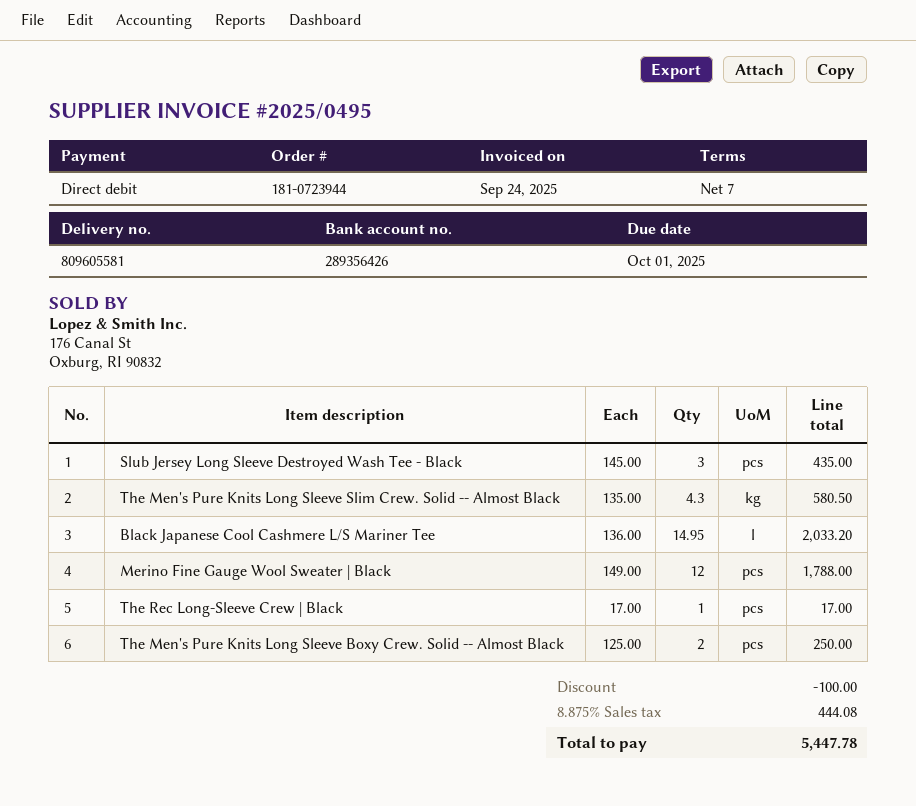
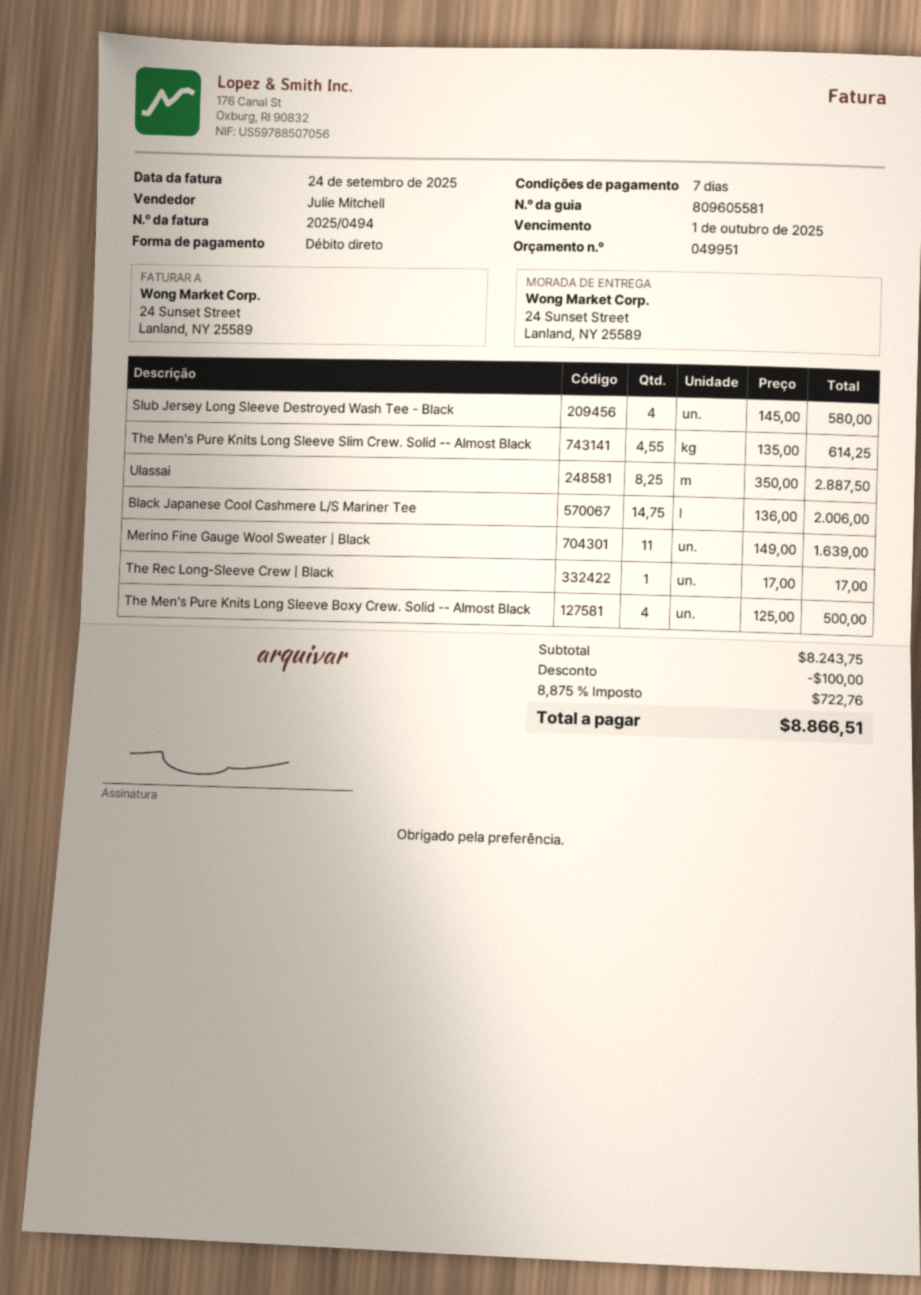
invoice number: 2025/0495 -> 2025/0494
Slub Jersey Long Sleeve Destroyed Wash Tee - Black: 3 x 145.00 = 435.00 -> 4 x 145.00 = 580.00
The Men's Pure Knits Long Sleeve Slim Crew. Solid -- Almost Black: 4.3 x 135.00 = 580.50 -> 4.55 x 135.00 = 614.25
Black Japanese Cool Cashmere L/S Mariner Tee: 14.95 x 136.00 = 2033.20 -> 14.75 x 136.00 = 2006.00
Merino Fine Gauge Wool Sweater | Black: 12 x 149.00 = 1788.00 -> 11 x 149.00 = 1639.00
The Men's Pure Knits Long Sleeve Boxy Crew. Solid -- Almost Black: 2 x 125.00 = 250.00 -> 4 x 125.00 = 500.00
Ulassai: none -> 8.25 x 350.00 = 2887.50
tax: 8.875% = 444.08 -> 8.875% = 722.76
total: 5447.78 -> 8866.51

